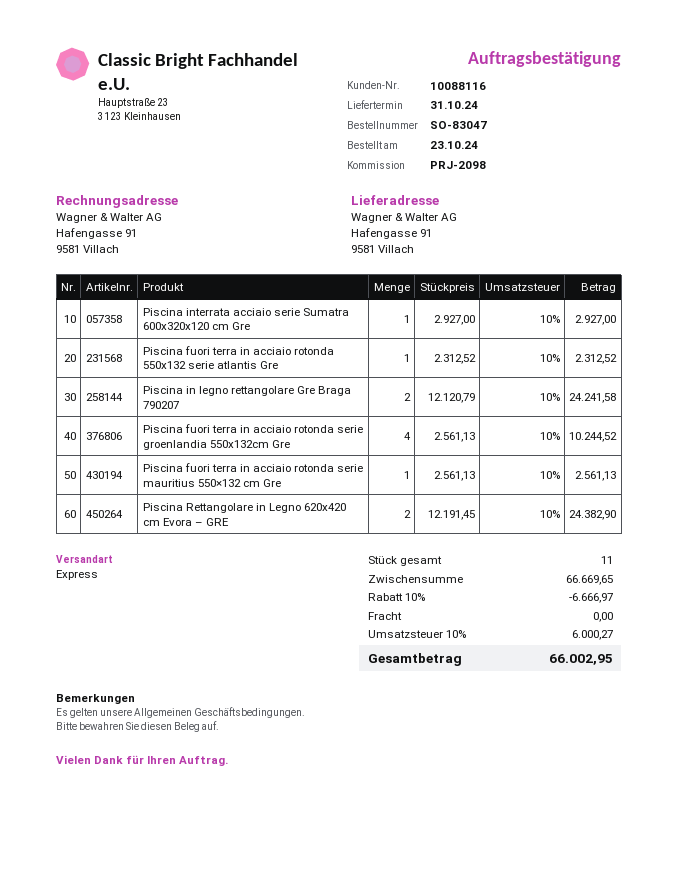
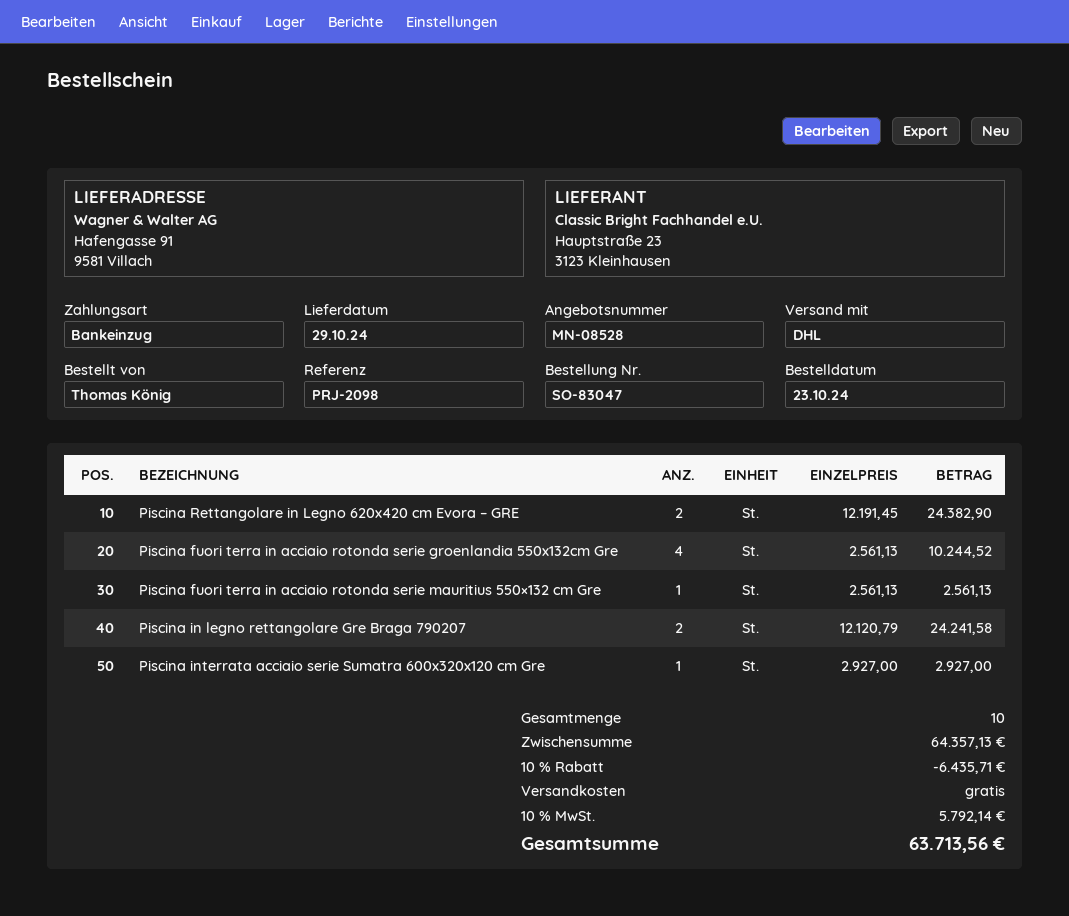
delivery date: 2024-10-31 -> 2024-10-29
shipping method: express -> DHL
Piscina fuori terra in acciaio rotonda 550x132 serie atlantis Gre: 1 x 2312.52 = 2312.52 -> none
total quantity: 11 -> 10
subtotal: 66669.65 -> 64357.13
discount: 10% = 6666.97 -> 10% = 6435.71
tax: 10% = 6000.27 -> 10% = 5792.14
total: 66002.95 -> 63713.56

